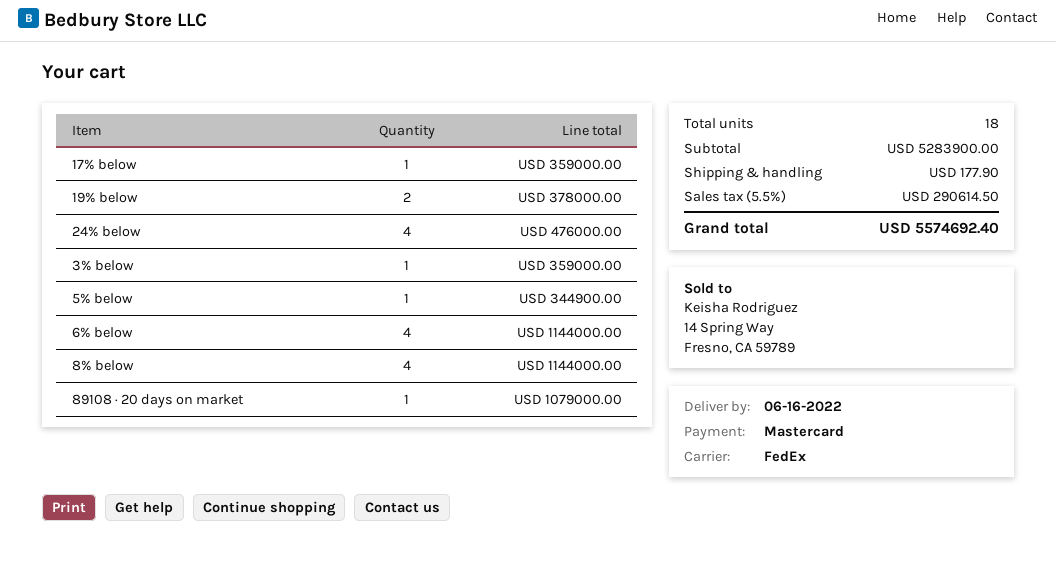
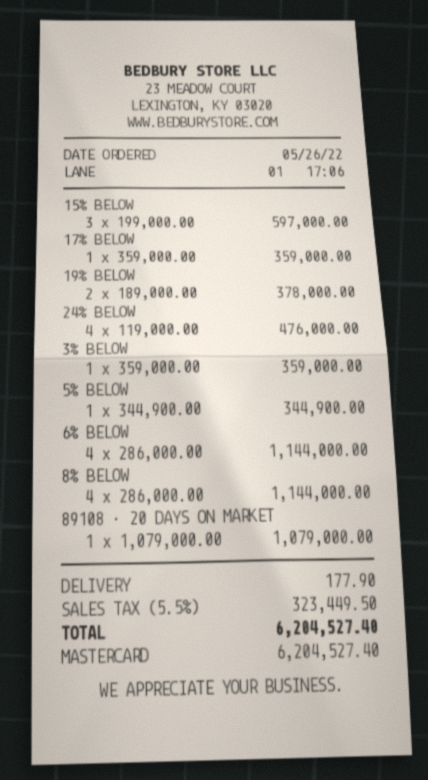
15% BELOW: none -> 3 for 597000.00
tax: 5.5% = 290614.50 -> 5.5% = 323449.50
total: 5574692.40 -> 6204527.40

